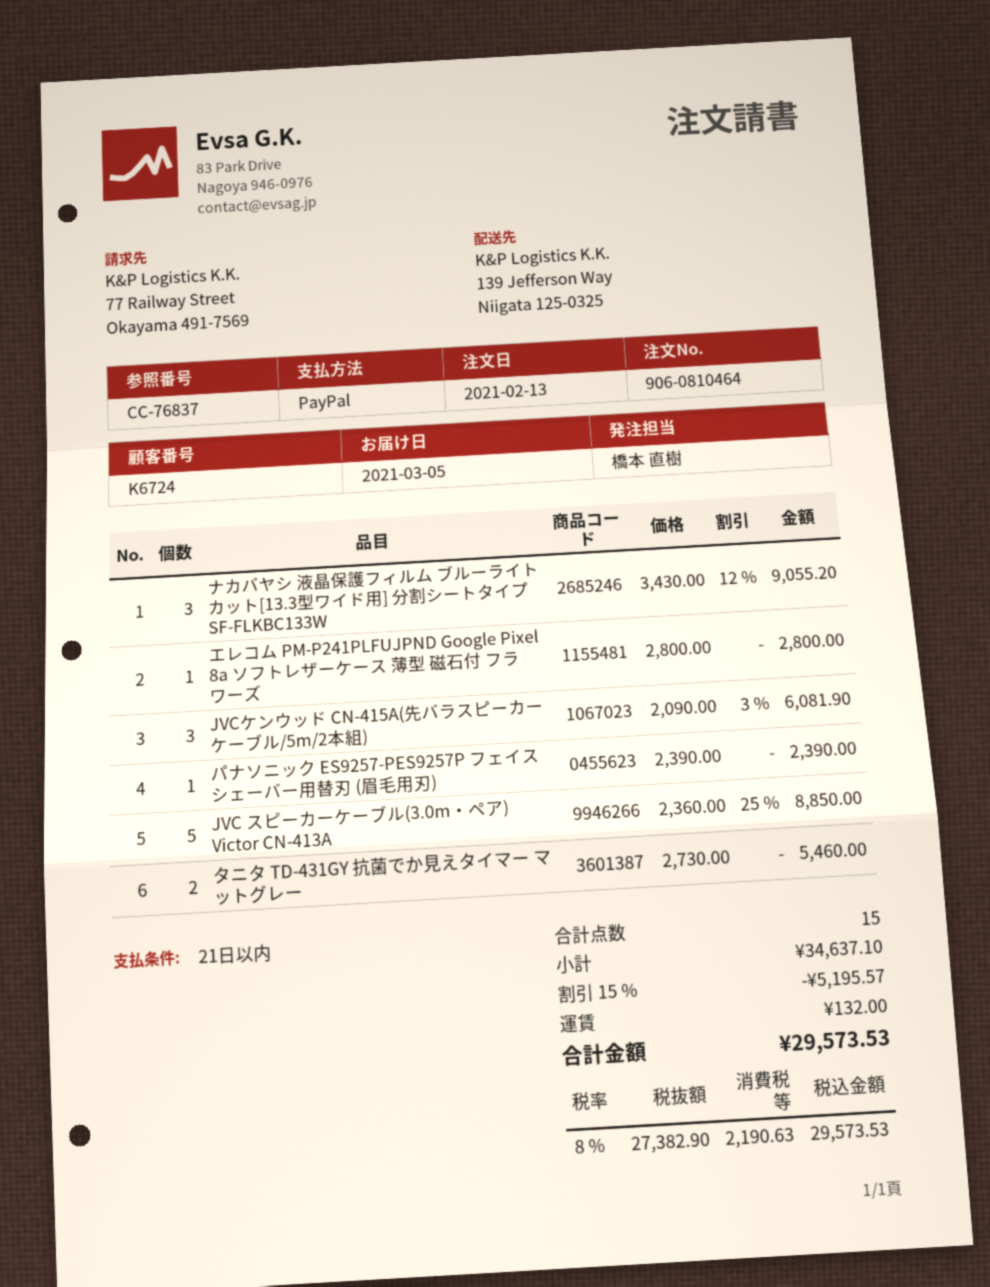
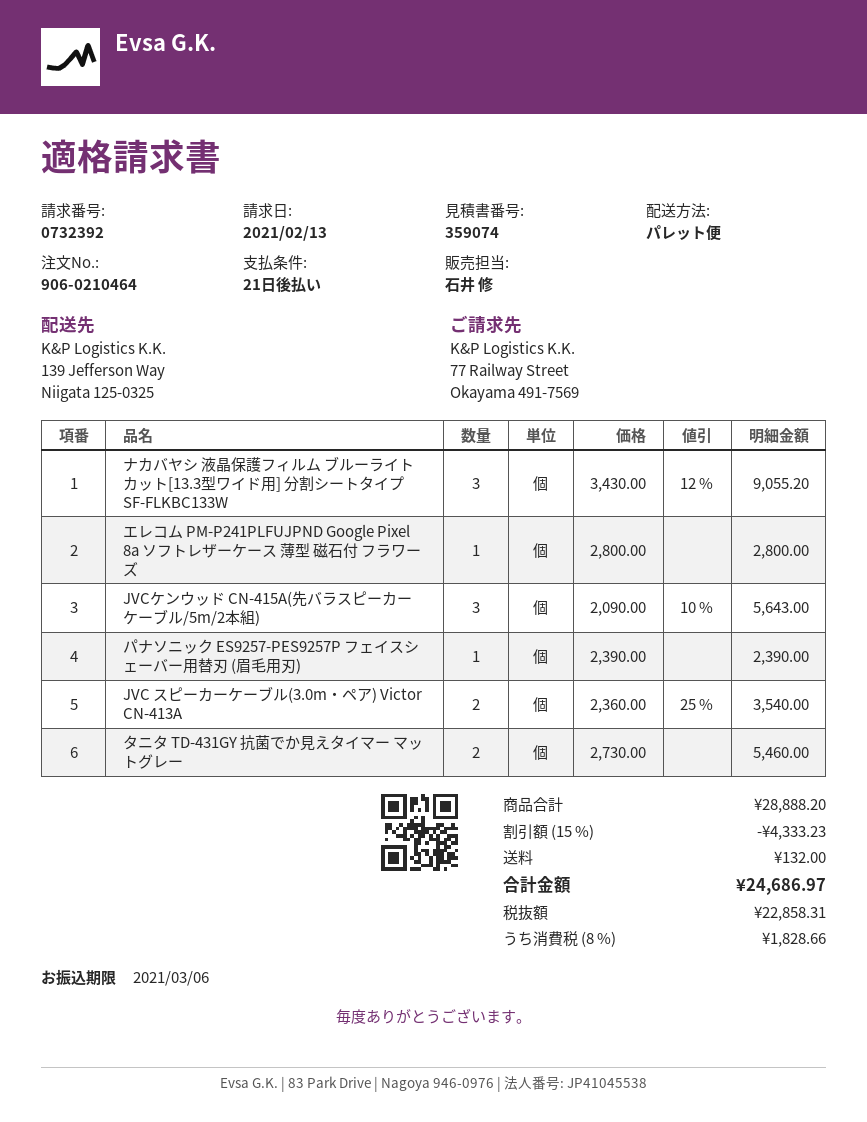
order number: 906-0810464 -> 906-0210464
JVCケンウッド CN-415A(先バラスピーカーケーブル/5m/2本組): 3 x 2090.00 - 3% = 6081.90 -> 3 x 2090.00 - 10% = 5643.00
JVC スピーカーケーブル(3.0m・ペア) Victor CN-413A: 5 x 2360.00 - 25% = 8850.00 -> 2 x 2360.00 - 25% = 3540.00
subtotal: 34637.10 -> 28888.20
discount: 15% = 5195.57 -> 15% = 4333.23
net: 27382.90 -> 22858.31
tax: 8% = 2190.63 -> 8% = 1828.66
total: 29573.53 -> 24686.97

